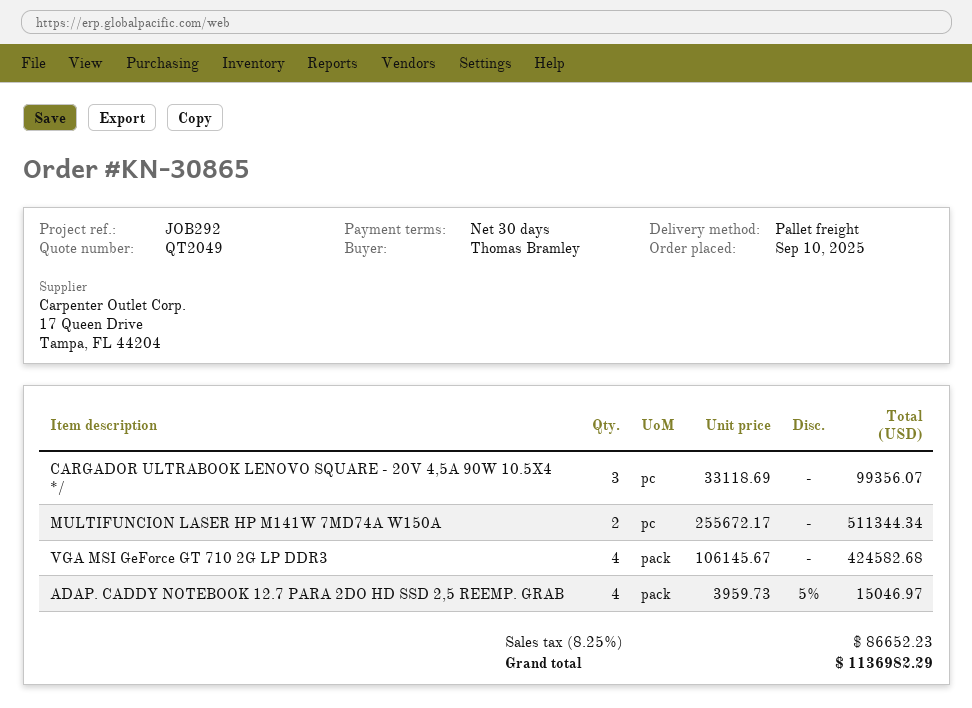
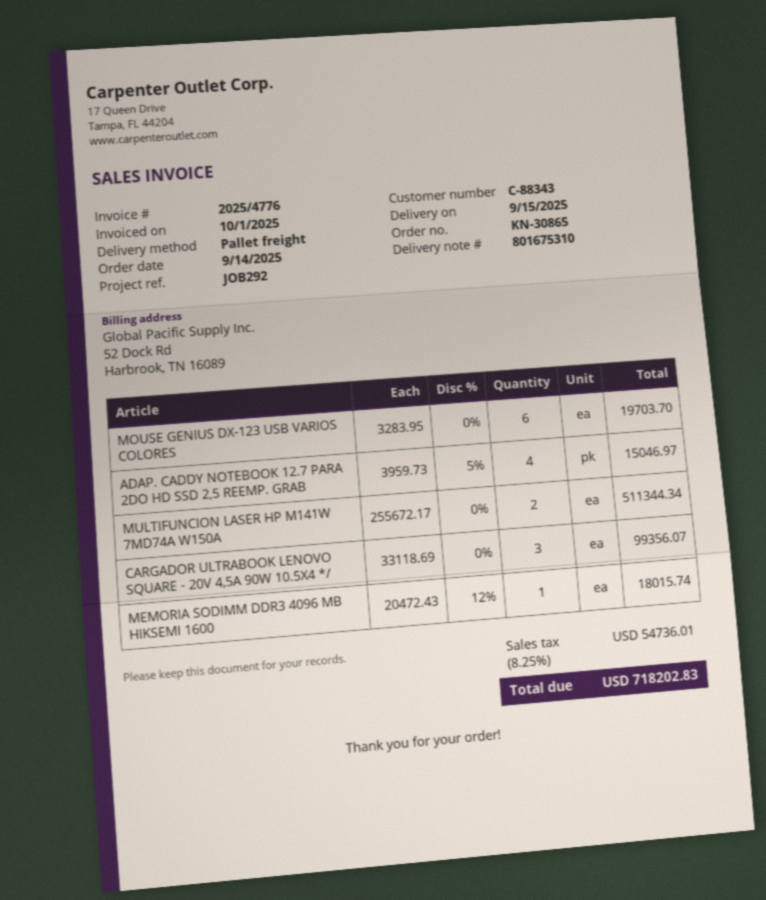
order date: 2025-09-10 -> 2025-09-14
VGA MSI GeForce GT 710 2G LP DDR3: 4 x 106145.67 = 424582.68 -> none
MOUSE GENIUS DX-123 USB VARIOS COLORES: none -> 6 x 3283.95 = 19703.70
MEMORIA SODIMM DDR3 4096 MB HIKSEMI 1600: none -> 1 x 20472.43 - 12% = 18015.74
tax: 8.25% = 86652.23 -> 8.25% = 54736.01
total: 1136982.29 -> 718202.83

